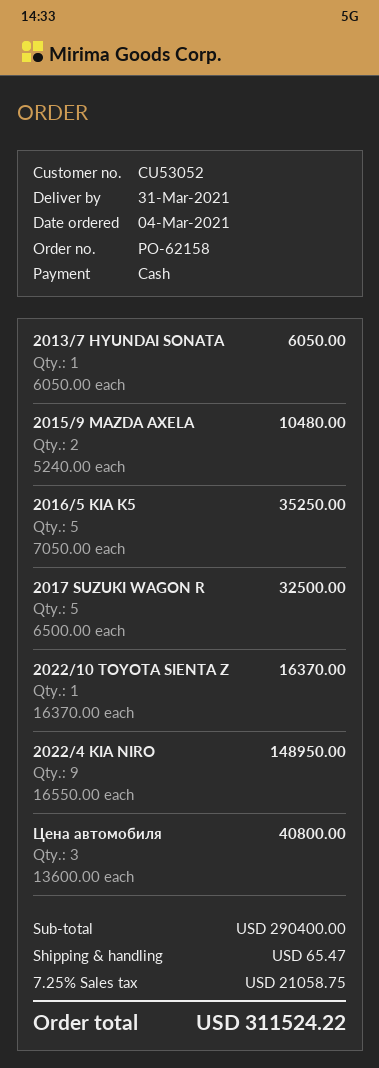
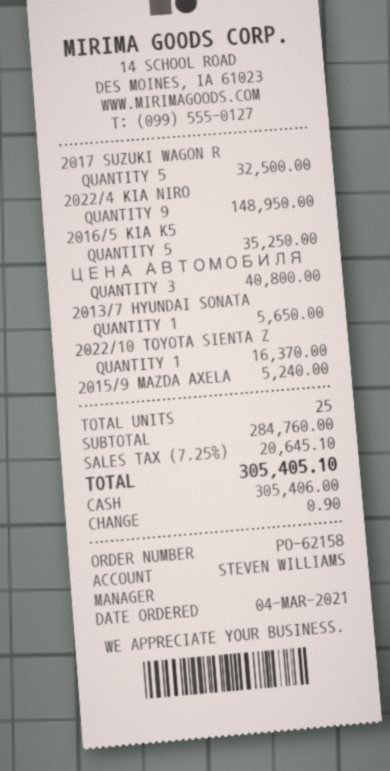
2013/7 HYUNDAI SONATA: 1 for 6050.00 -> 1 for 5650.00
2015/9 MAZDA AXELA: 2 for 10480.00 -> 1 for 5240.00
subtotal: 290400.00 -> 284760.00
shipping: 65.47 -> none
tax: 7.25% = 21058.75 -> 7.25% = 20645.10
total: 311524.22 -> 305405.10

